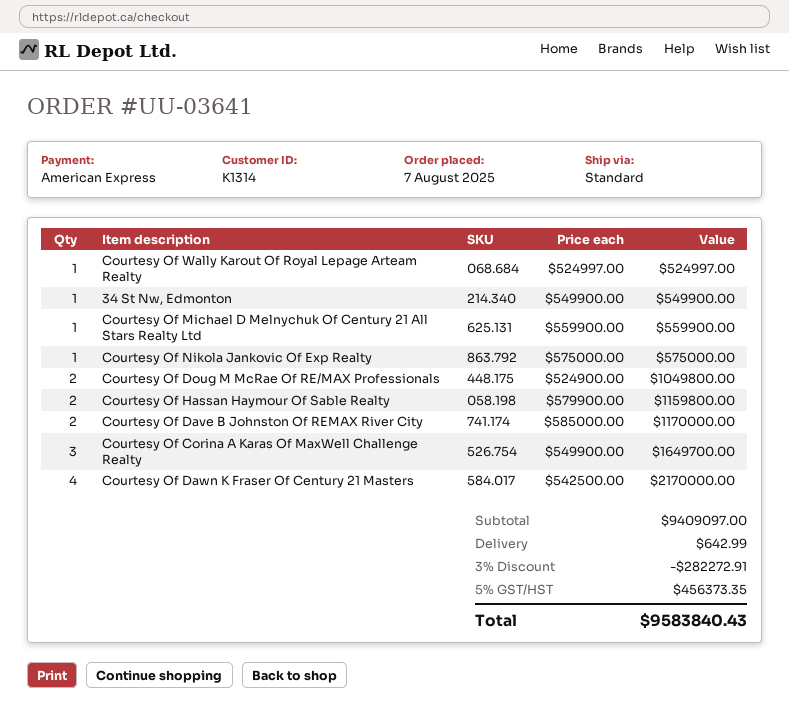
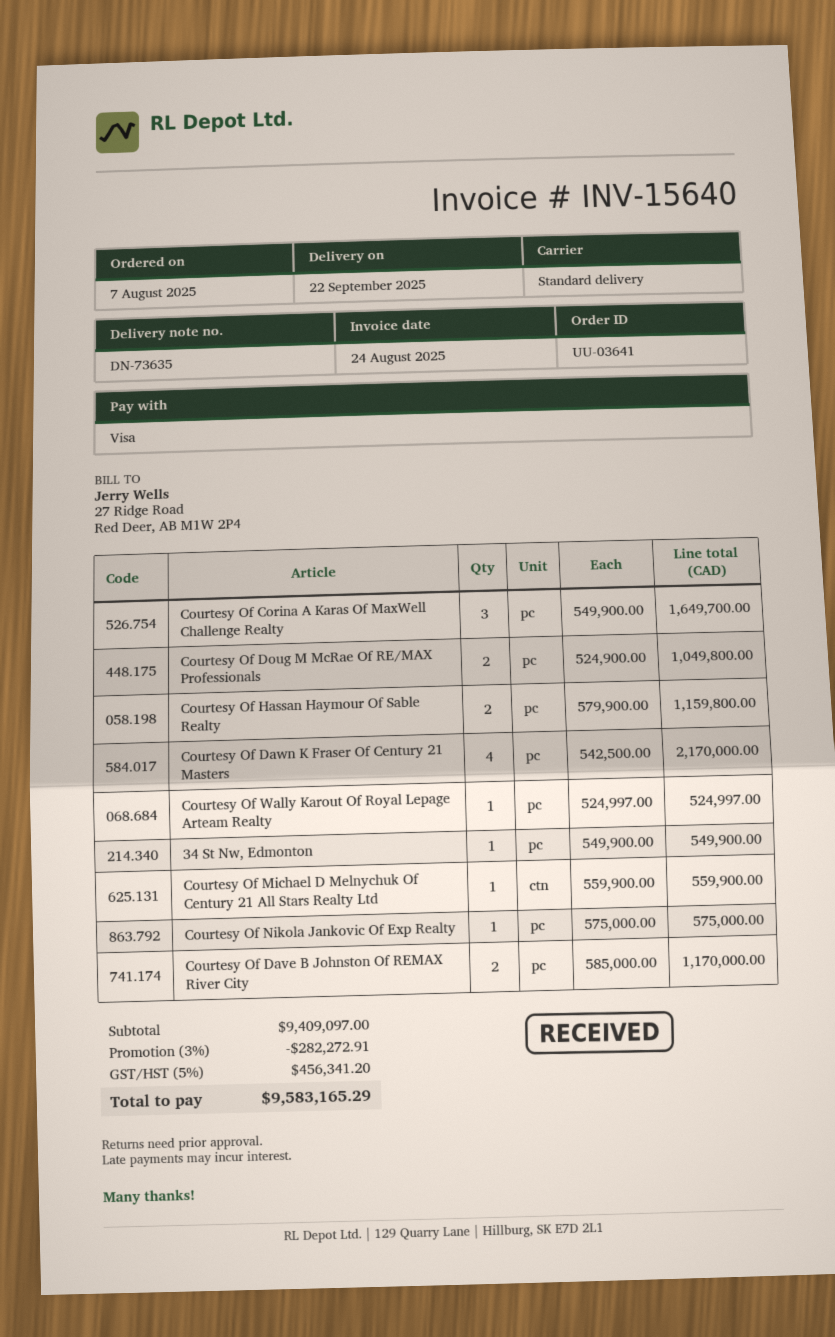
payment method: American Express -> Visa
shipping: 642.99 -> none
tax: 5% = 456373.35 -> 5% = 456341.20
total: 9583840.43 -> 9583165.29

